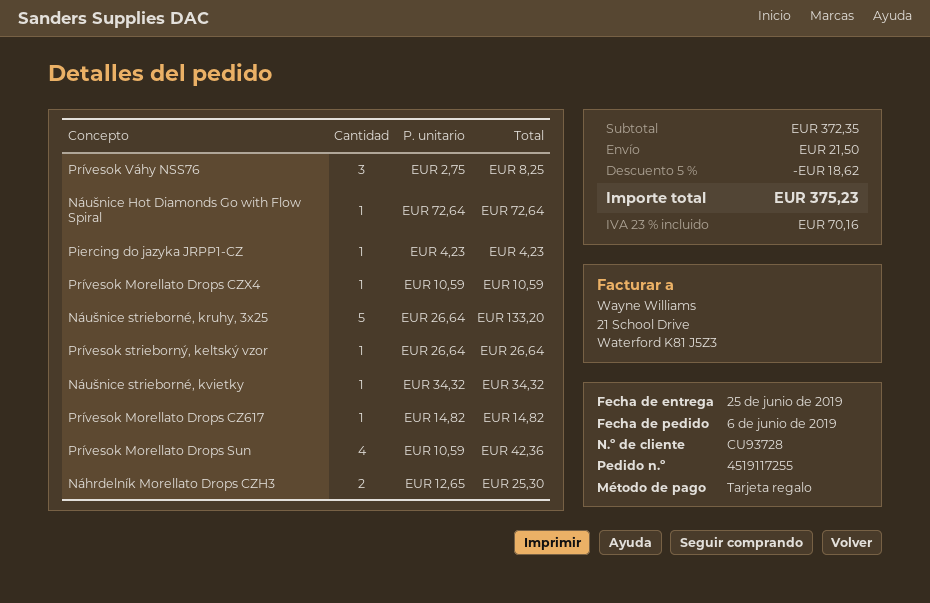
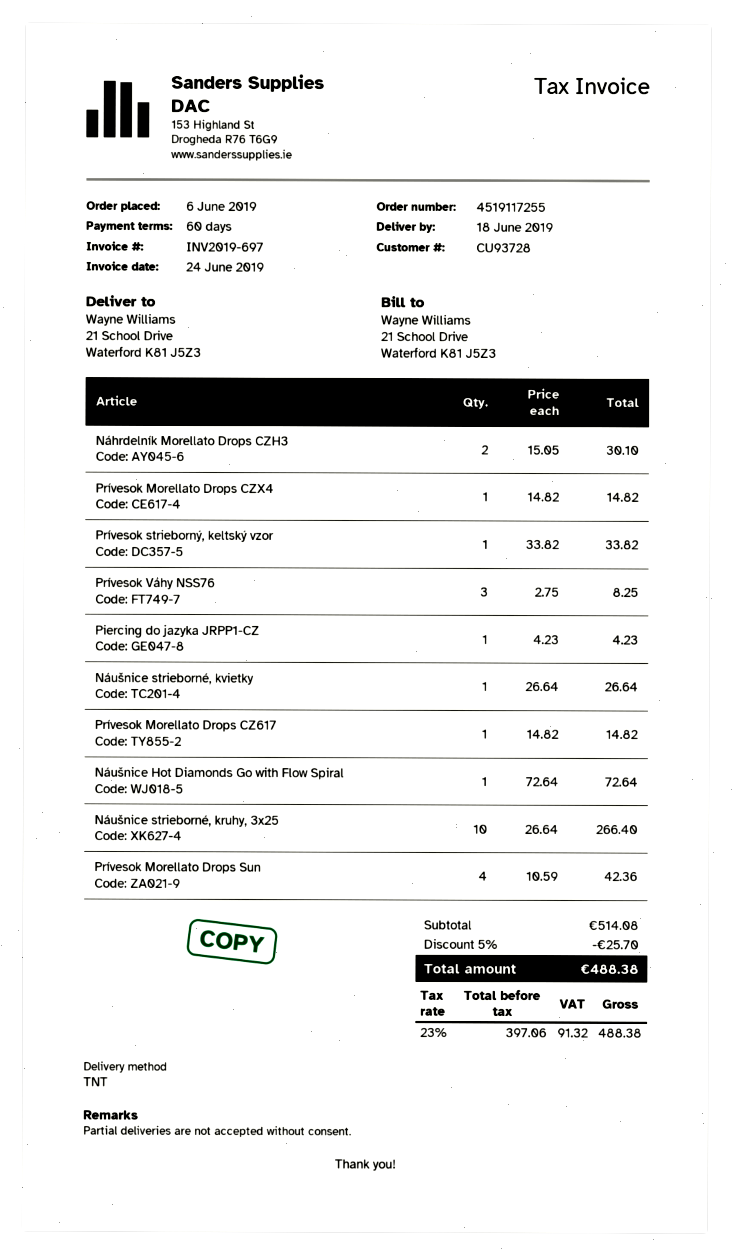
delivery date: 2019-06-25 -> 2019-06-18
Prívesok Morellato Drops CZX4: 1 x 10.59 = 10.59 -> 1 x 14.82 = 14.82
Náušnice strieborné, kruhy, 3x25: 5 x 26.64 = 133.20 -> 10 x 26.64 = 266.40
Prívesok strieborný, keltský vzor: 1 x 26.64 = 26.64 -> 1 x 33.82 = 33.82
Náušnice strieborné, kvietky: 1 x 34.32 = 34.32 -> 1 x 26.64 = 26.64
Náhrdelník Morellato Drops CZH3: 2 x 12.65 = 25.30 -> 2 x 15.05 = 30.10
subtotal: 372.35 -> 514.08
discount: 5% = 18.62 -> 5% = 25.70
shipping: 21.50 -> none
tax: 23% = 70.16 -> 23% = 91.32
total: 375.23 -> 488.38

